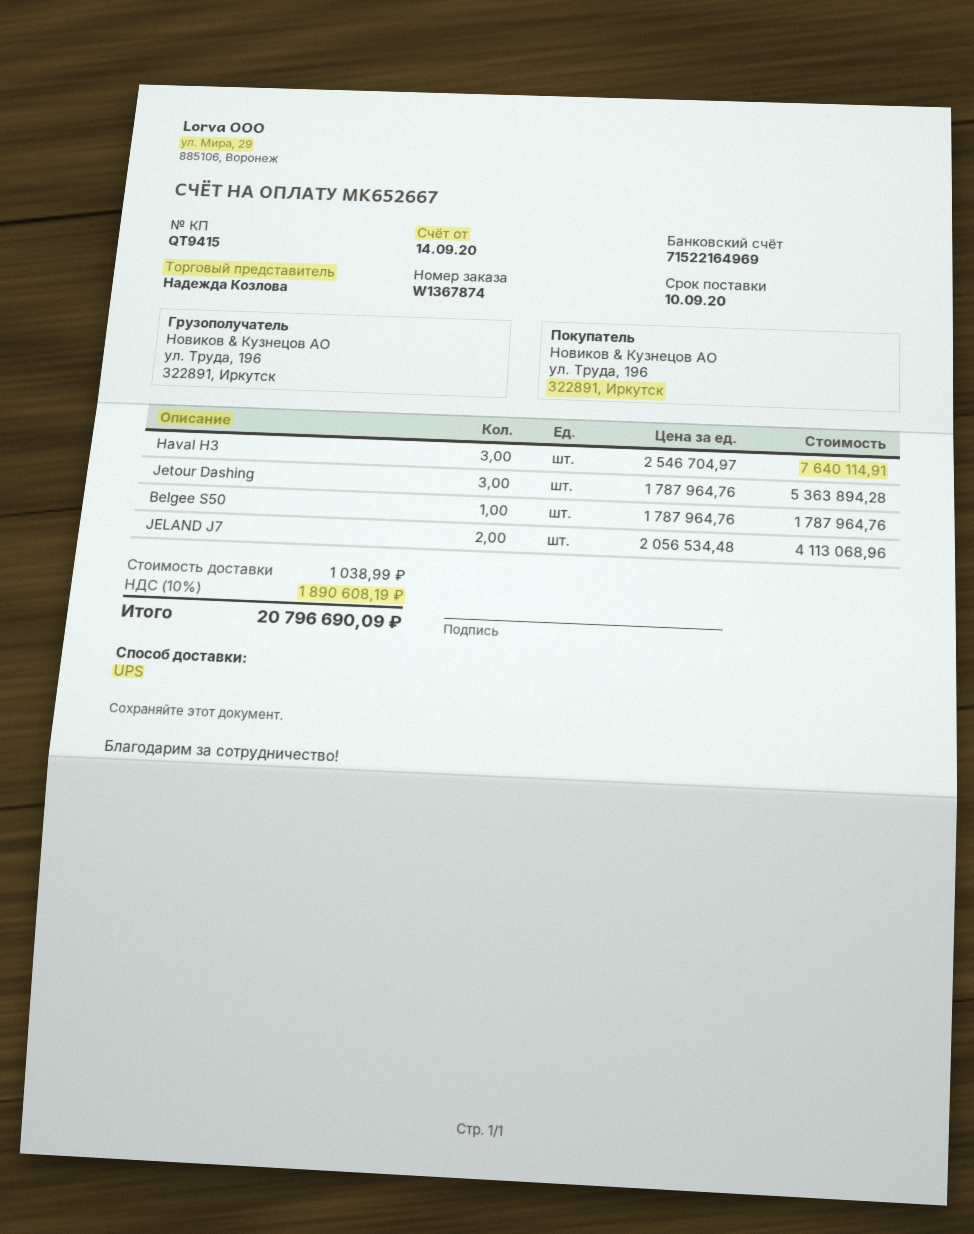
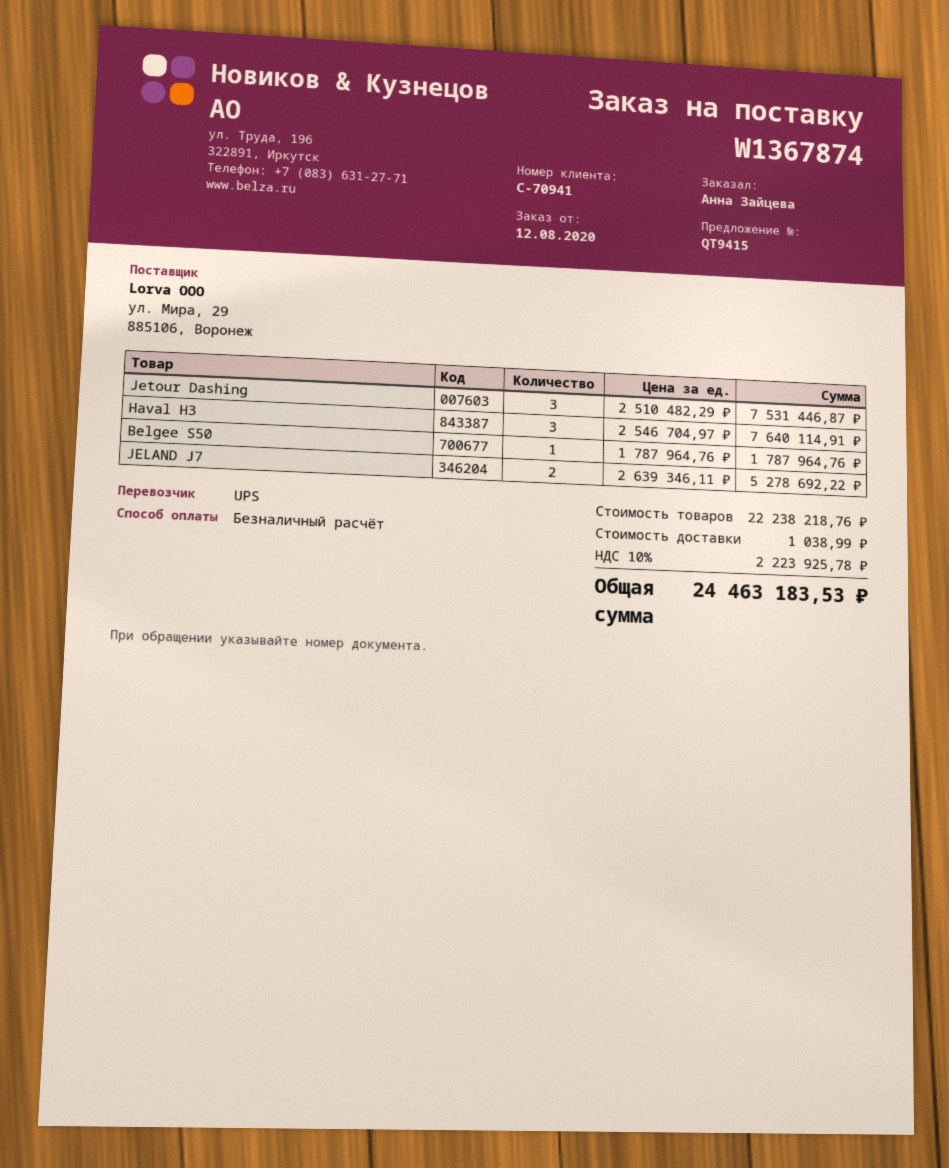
Jetour Dashing: 3 x 1787964.76 = 5363894.28 -> 3 x 2510482.29 = 7531446.87
JELAND J7: 2 x 2056534.48 = 4113068.96 -> 2 x 2639346.11 = 5278692.22
tax: 10% = 1890608.19 -> 10% = 2223925.78
total: 20796690.09 -> 24463183.53

